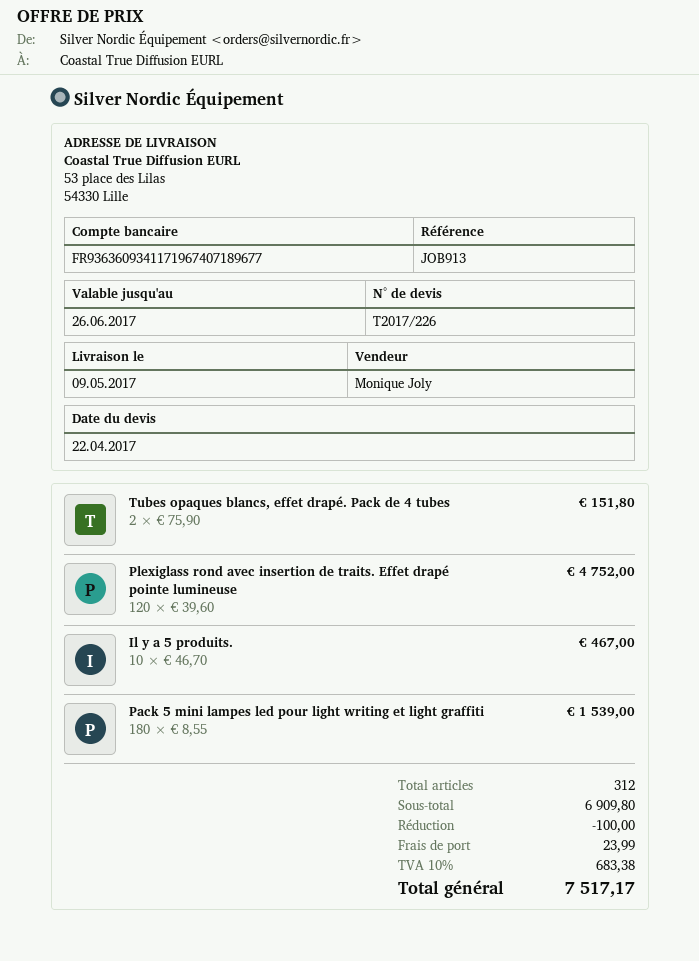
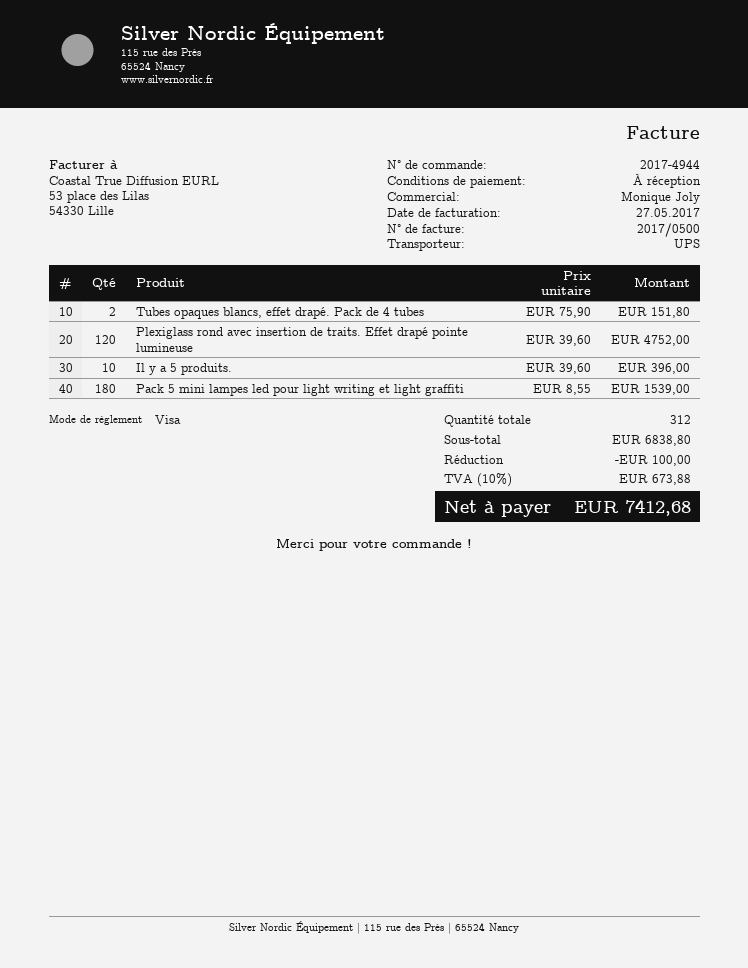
Il y a 5 produits.: 10 x 46.70 = 467.00 -> 10 x 39.60 = 396.00
subtotal: 6909.80 -> 6838.80
shipping: 23.99 -> none
tax: 10% = 683.38 -> 10% = 673.88
total: 7517.17 -> 7412.68

